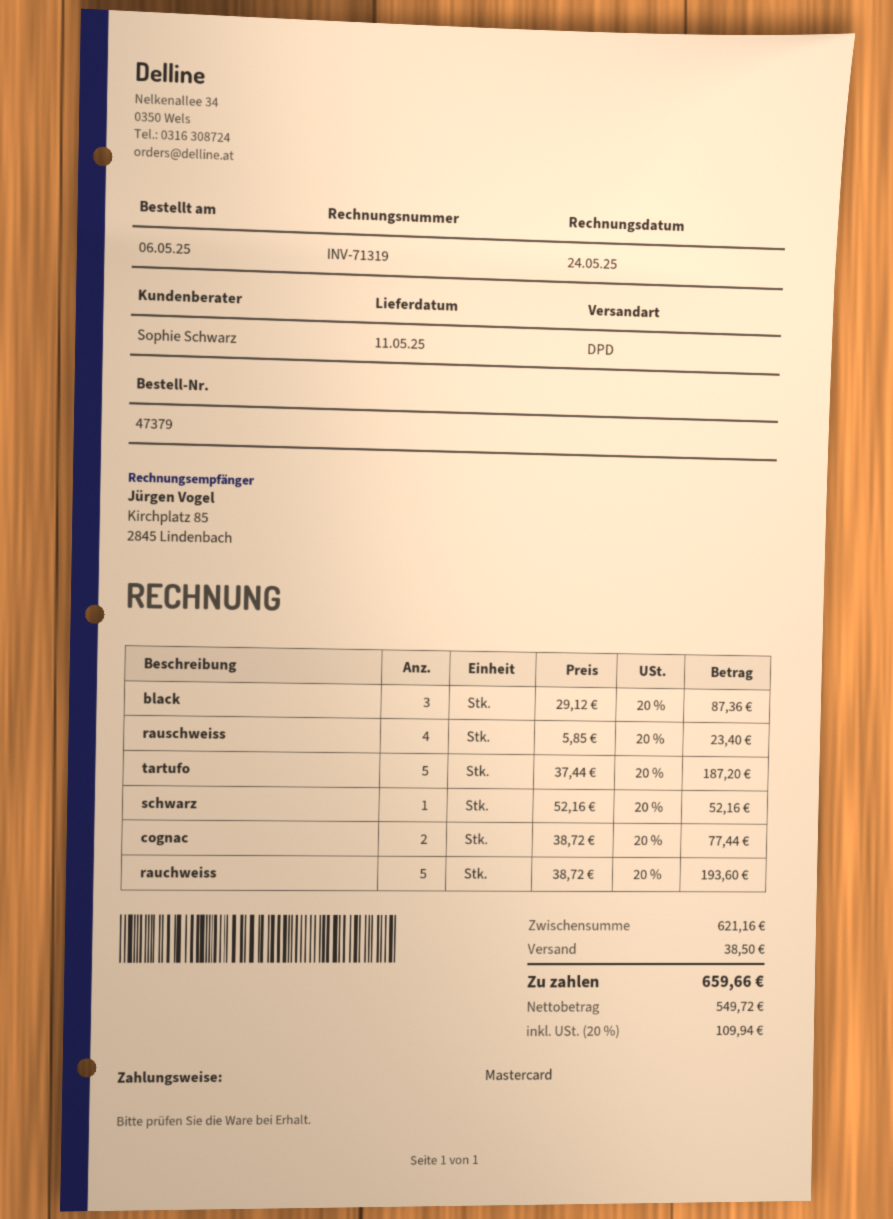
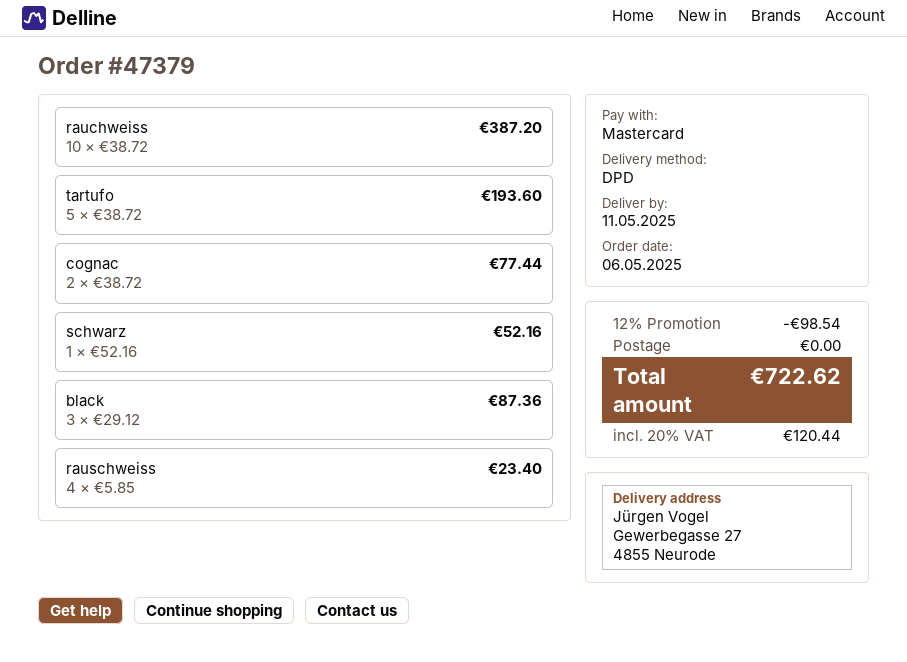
tartufo: 5 x 37.44 = 187.20 -> 5 x 38.72 = 193.60
rauchweiss: 5 x 38.72 = 193.60 -> 10 x 38.72 = 387.20
discount: none -> 12% = 98.54
shipping: 38.50 -> 0.00
tax: 20% = 109.94 -> 20% = 120.44
total: 659.66 -> 722.62

